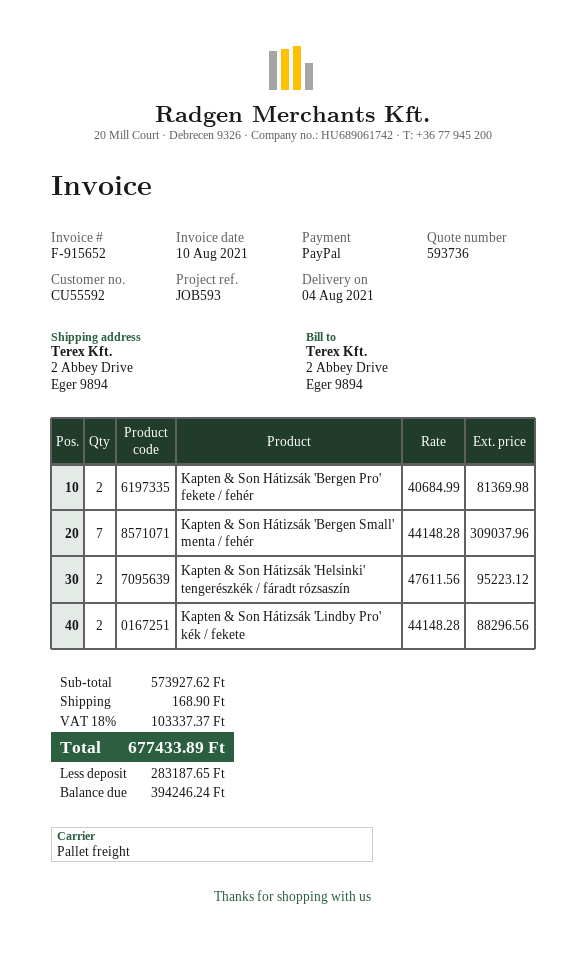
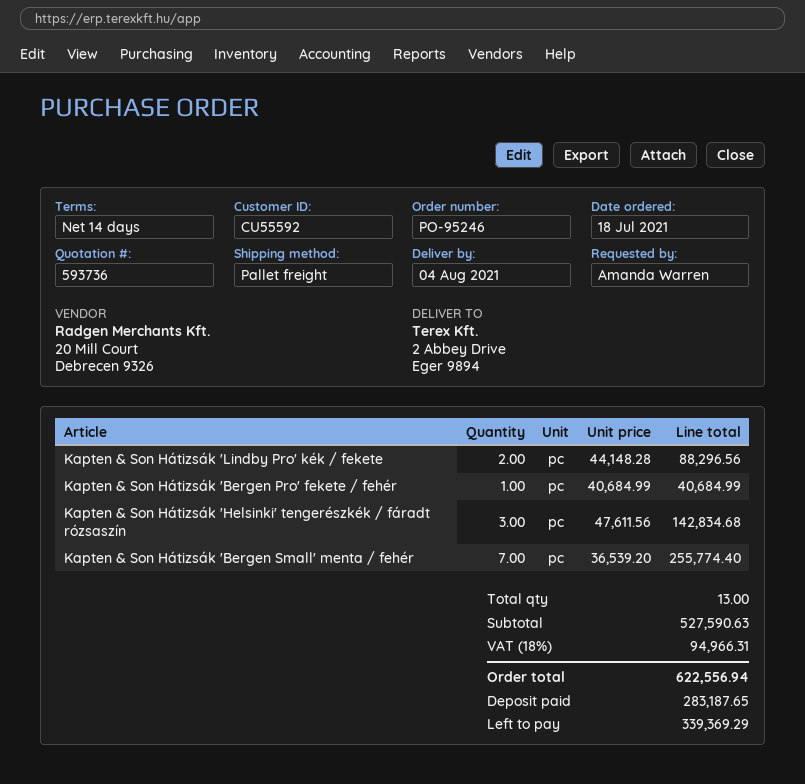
Kapten & Son Hátizsák 'Bergen Pro' fekete / fehér: 2 x 40684.99 = 81369.98 -> 1 x 40684.99 = 40684.99
Kapten & Son Hátizsák 'Bergen Small' menta / fehér: 7 x 44148.28 = 309037.96 -> 7 x 36539.20 = 255774.40
Kapten & Son Hátizsák 'Helsinki' tengerészkék / fáradt rózsaszín: 2 x 47611.56 = 95223.12 -> 3 x 47611.56 = 142834.68
subtotal: 573927.62 -> 527590.63
shipping: 168.90 -> none
tax: 18% = 103337.37 -> 18% = 94966.31
total: 677433.89 -> 622556.94
balance: 394246.24 -> 339369.29

